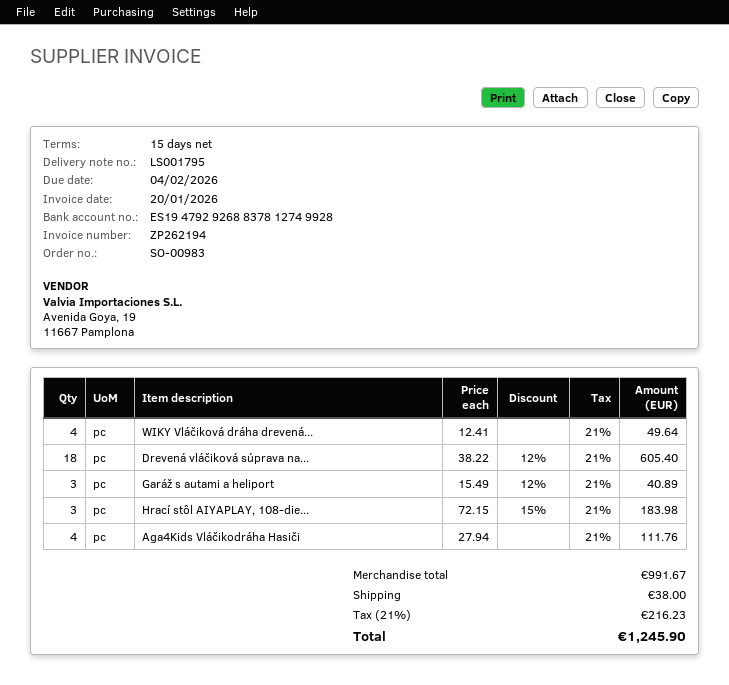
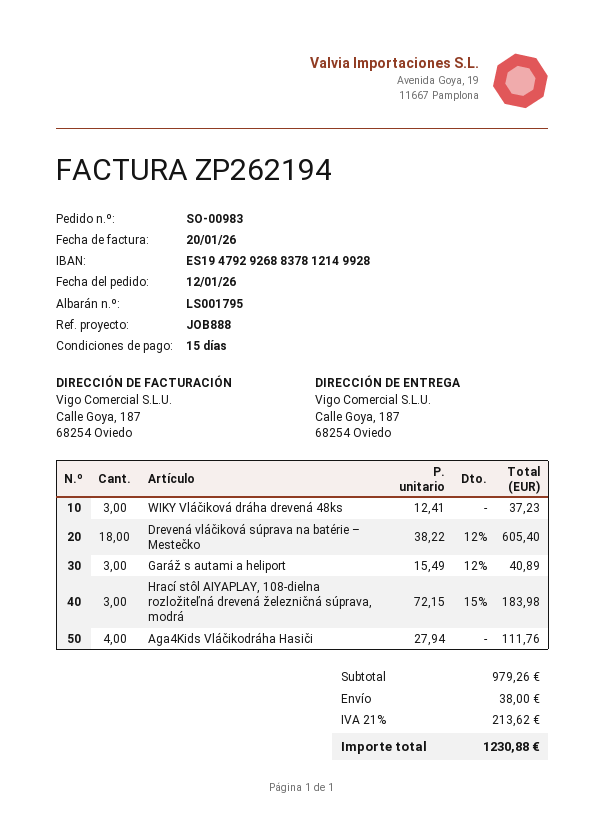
bank account: ES1947929268837812749928 -> ES1947929268837812149928
WIKY Vláčiková dráha drevená...: 4 x 12.41 = 49.64 -> 3 x 12.41 = 37.23
subtotal: 991.67 -> 979.26
tax: 21% = 216.23 -> 21% = 213.62
total: 1245.90 -> 1230.88

